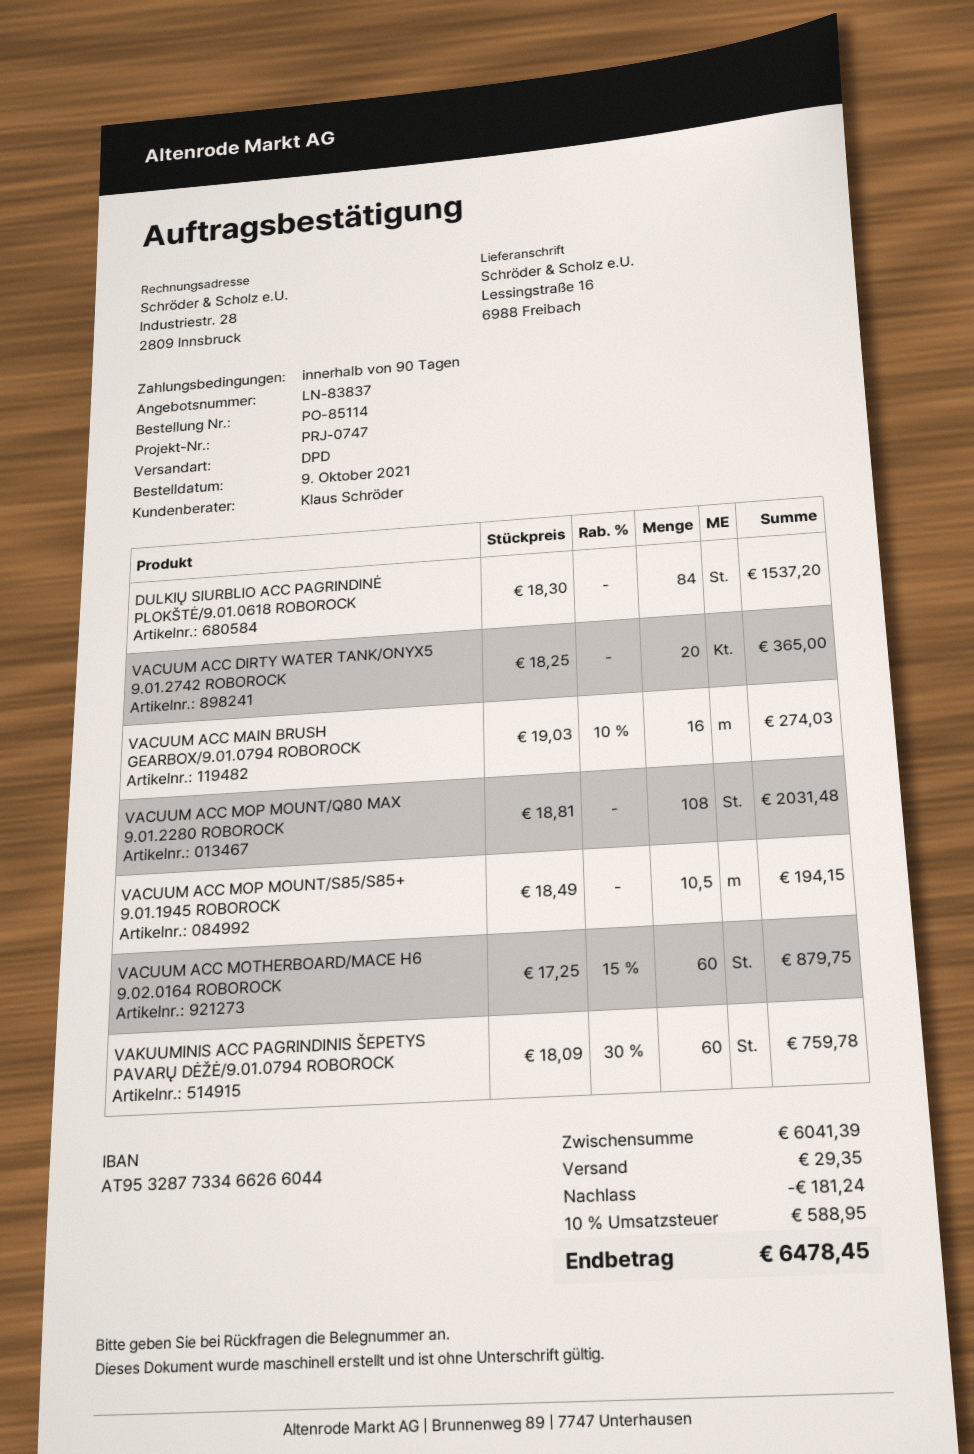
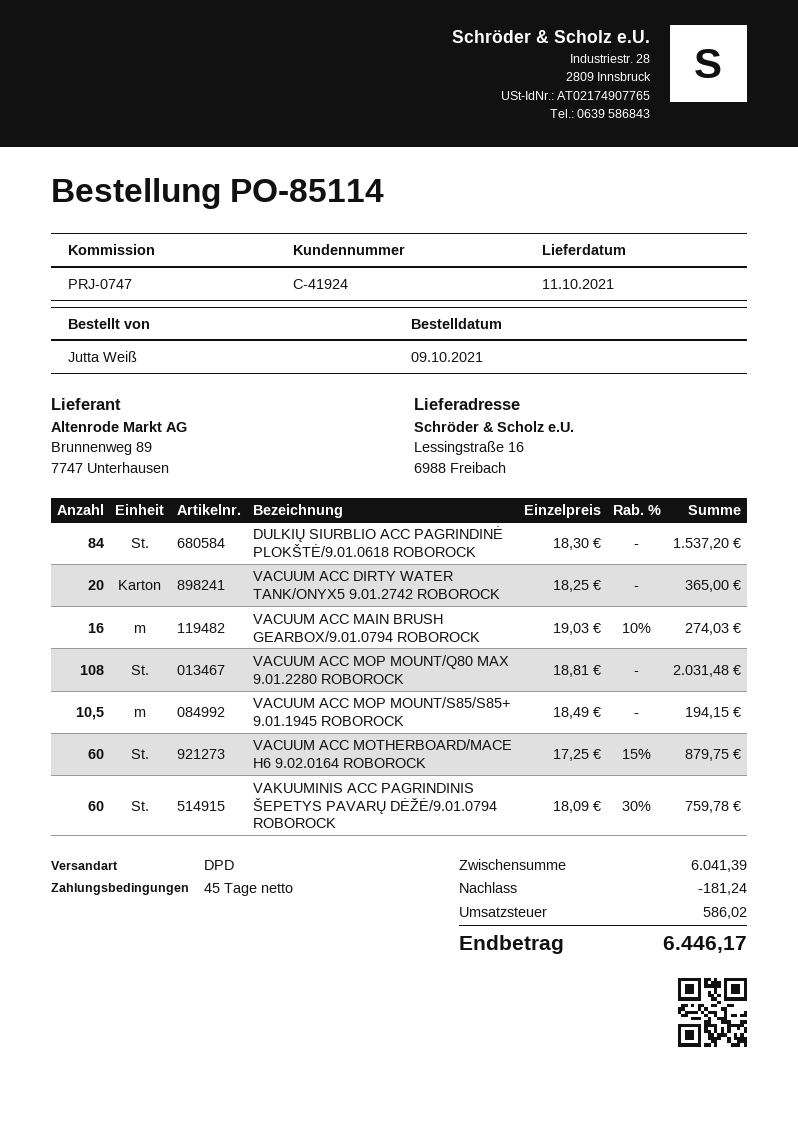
payment terms: 90 days -> 45 days
shipping: 29.35 -> none
tax: 588.95 -> 586.02
total: 6478.45 -> 6446.17

